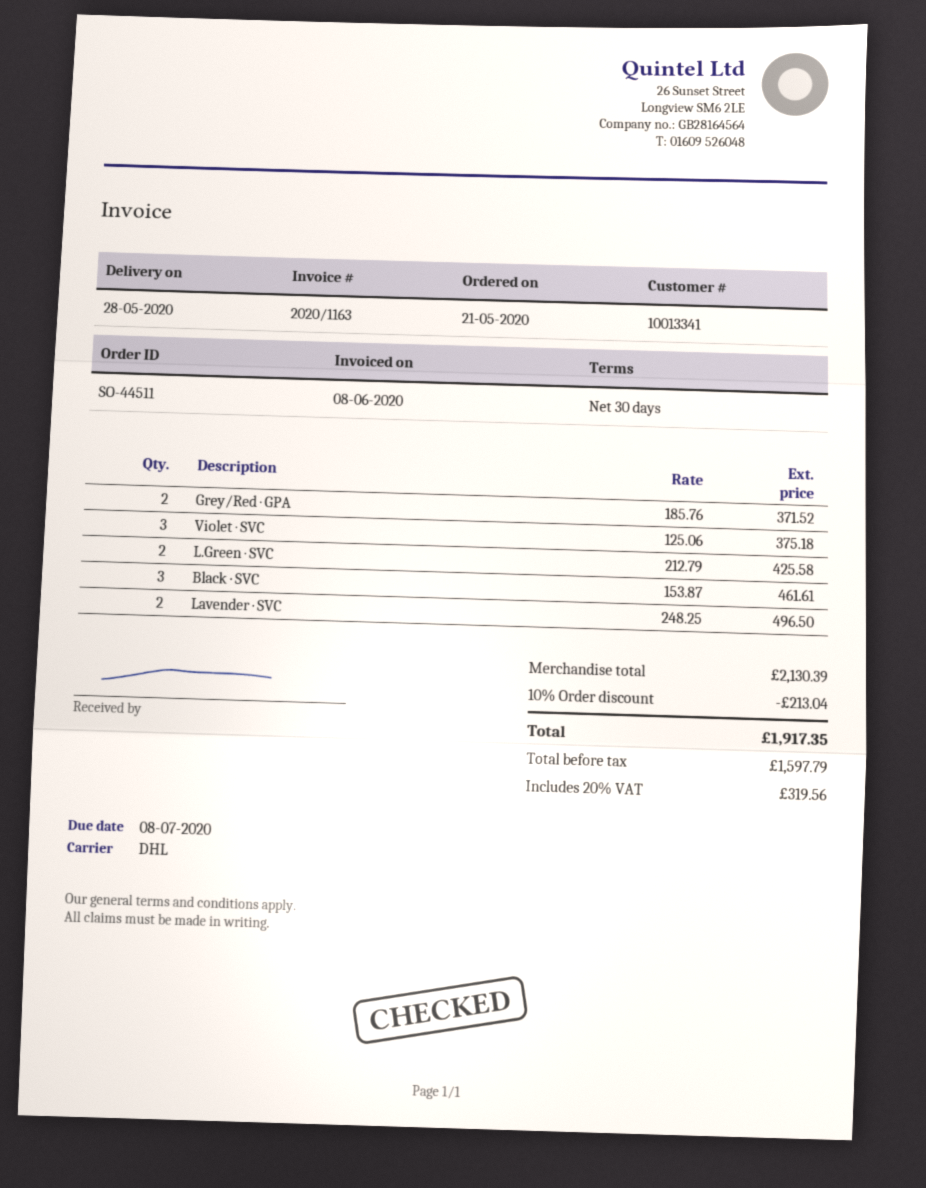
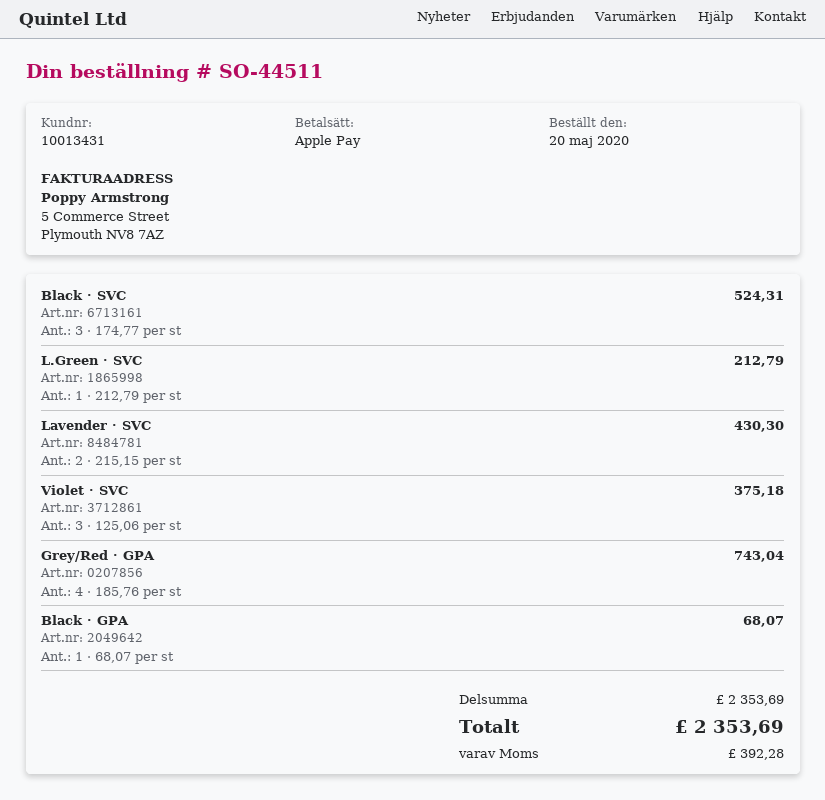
order date: 2020-05-21 -> 2020-05-20
customer number: 10013341 -> 10013431
Grey/Red · GPA: 2 x 185.76 = 371.52 -> 4 x 185.76 = 743.04
L.Green · SVC: 2 x 212.79 = 425.58 -> 1 x 212.79 = 212.79
Black · SVC: 3 x 153.87 = 461.61 -> 3 x 174.77 = 524.31
Lavender · SVC: 2 x 248.25 = 496.50 -> 2 x 215.15 = 430.30
Black · GPA: none -> 1 x 68.07 = 68.07
subtotal: 2130.39 -> 2353.69
discount: 10% = 213.04 -> none
tax: 319.56 -> 392.28
total: 1917.35 -> 2353.69

